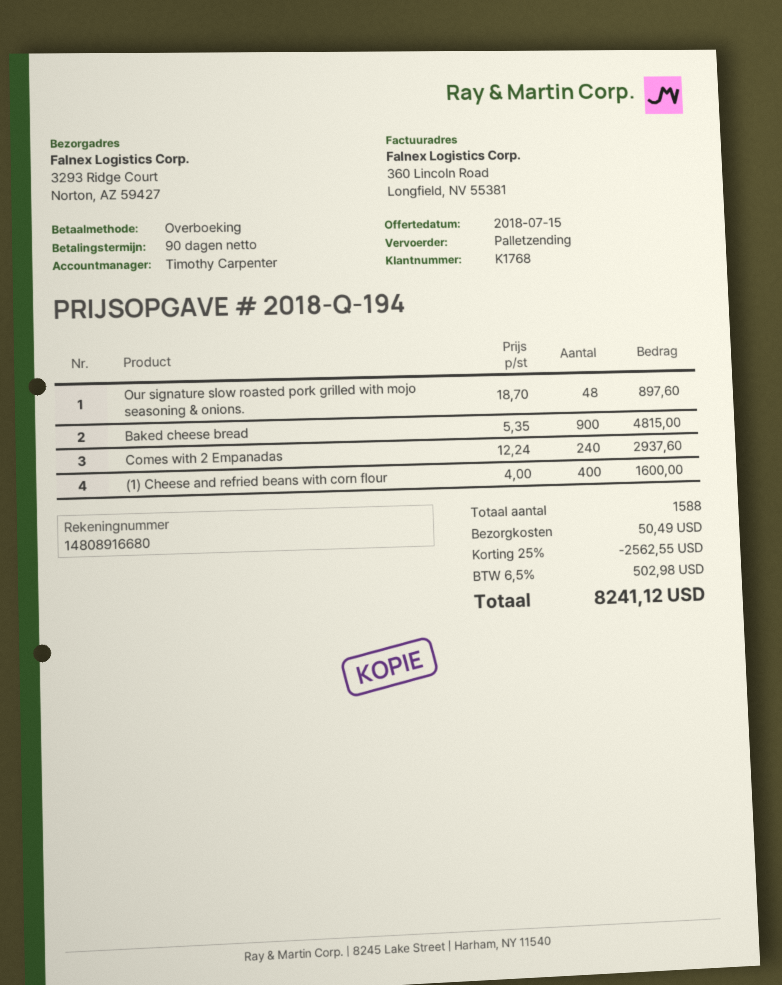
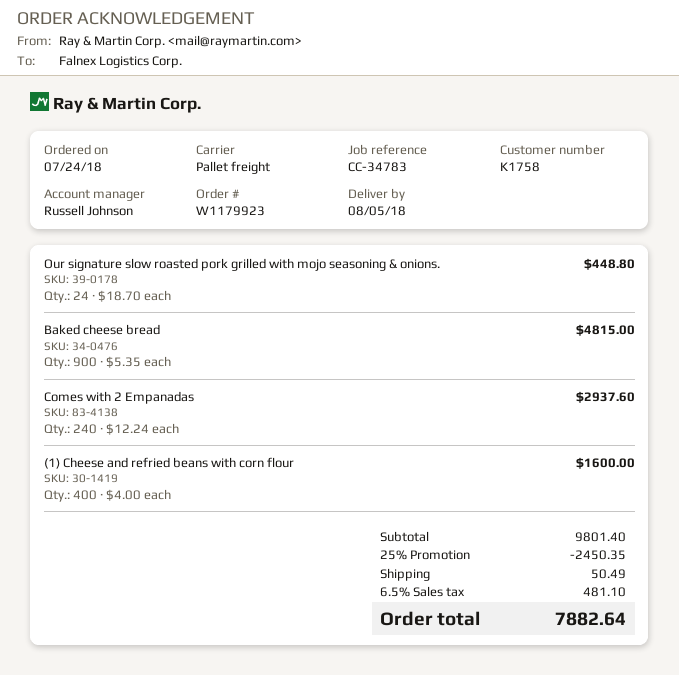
customer number: K1768 -> K1758
sales rep: Timothy Carpenter -> Russell Johnson
Our signature slow roasted pork grilled with mojo seasoning & onions.: 48 x 18.70 = 897.60 -> 24 x 18.70 = 448.80
discount: 25% = 2562.55 -> 25% = 2450.35
tax: 6.5% = 502.98 -> 6.5% = 481.10
total: 8241.12 -> 7882.64

